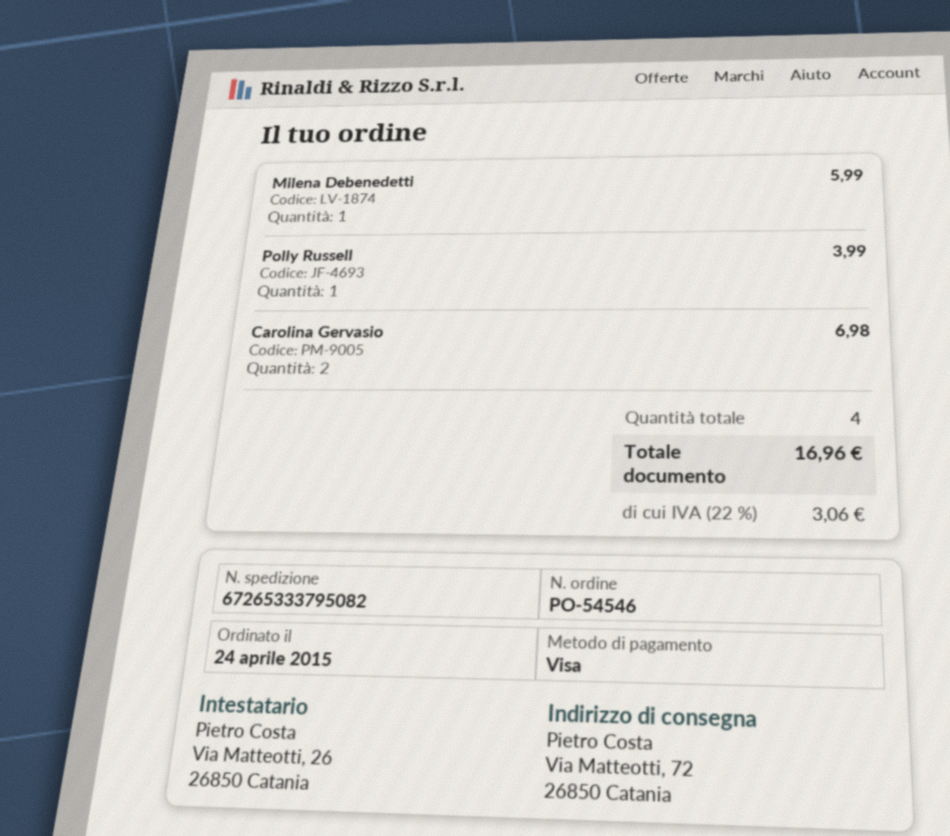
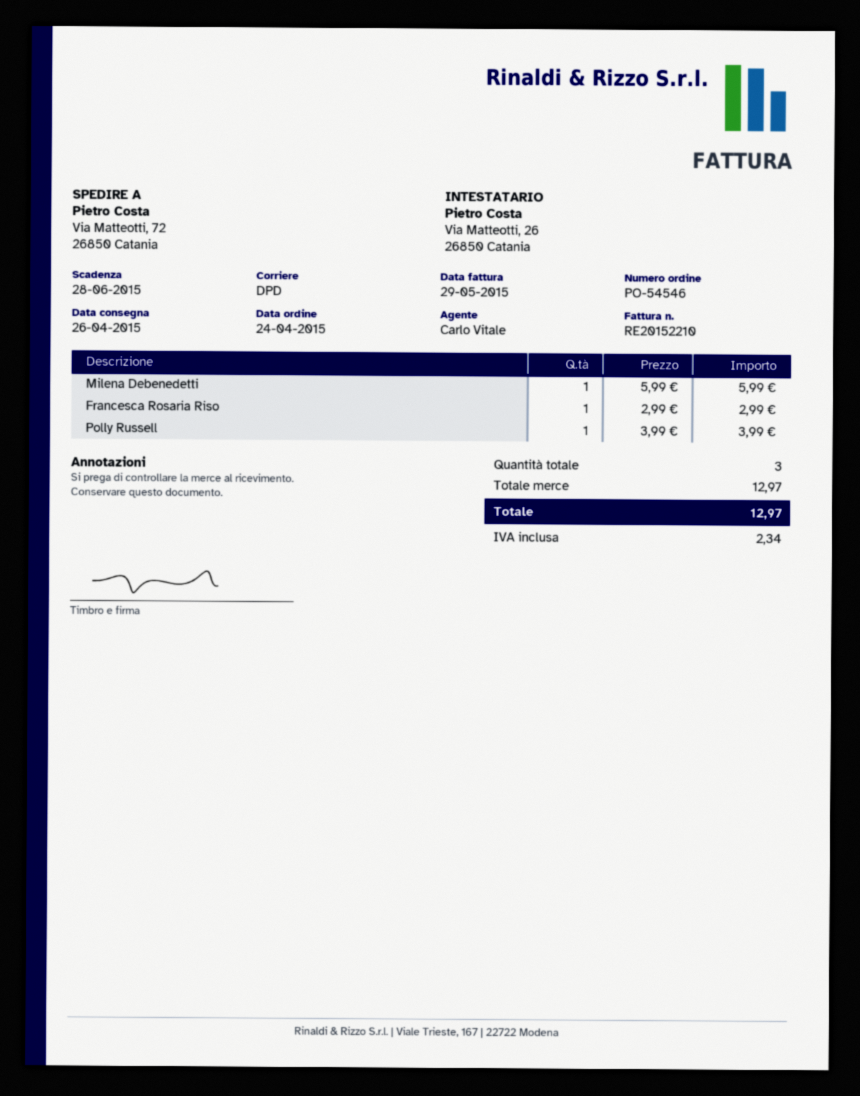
Carolina Gervasio: 2 for 6.98 -> none
Francesca Rosaria Riso: none -> 1 for 2.99
total quantity: 4 -> 3
tax: 3.06 -> 2.34
total: 16.96 -> 12.97

